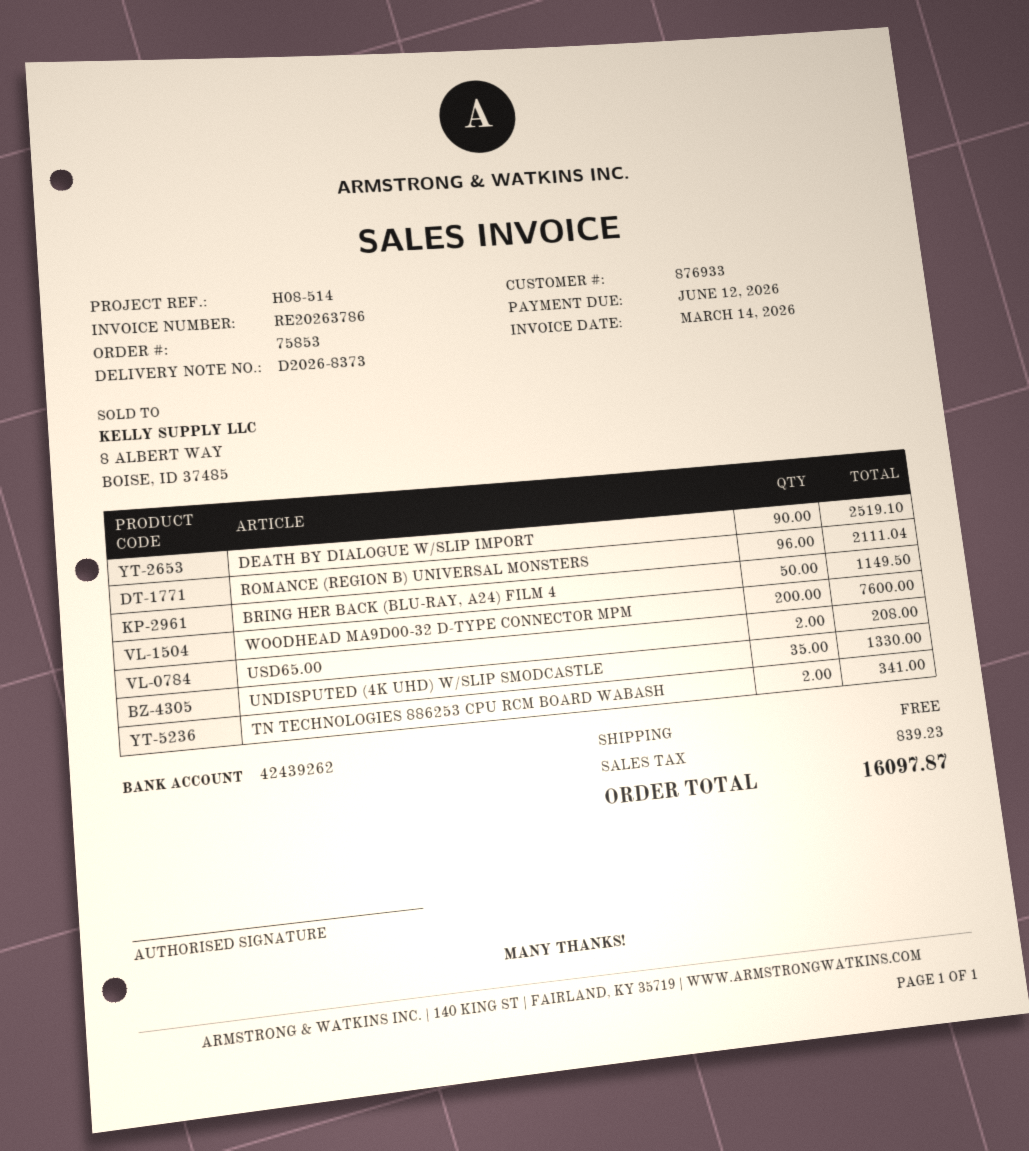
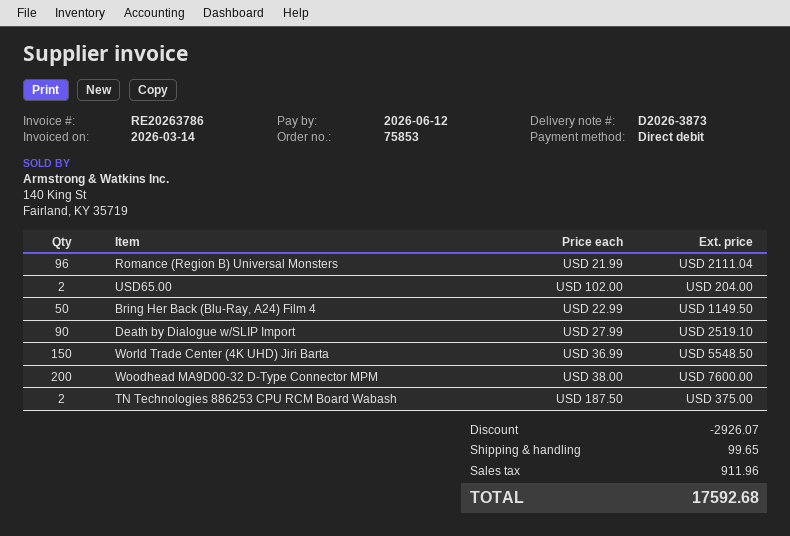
delivery note number: D2026-8373 -> D2026-3873
USD65.00: 2 for 208.00 -> 2 for 204.00
UNDISPUTED (4K UHD) W/SLIP SMODCASTLE: 35 for 1330.00 -> none
TN TECHNOLOGIES 886253 CPU RCM BOARD WABASH: 2 for 341.00 -> 2 for 375.00
World Trade Center (4K UHD) Jiri Barta: none -> 150 for 5548.50
discount: none -> 2926.07
shipping: 0.00 -> 99.65
tax: 839.23 -> 911.96
total: 16097.87 -> 17592.68

